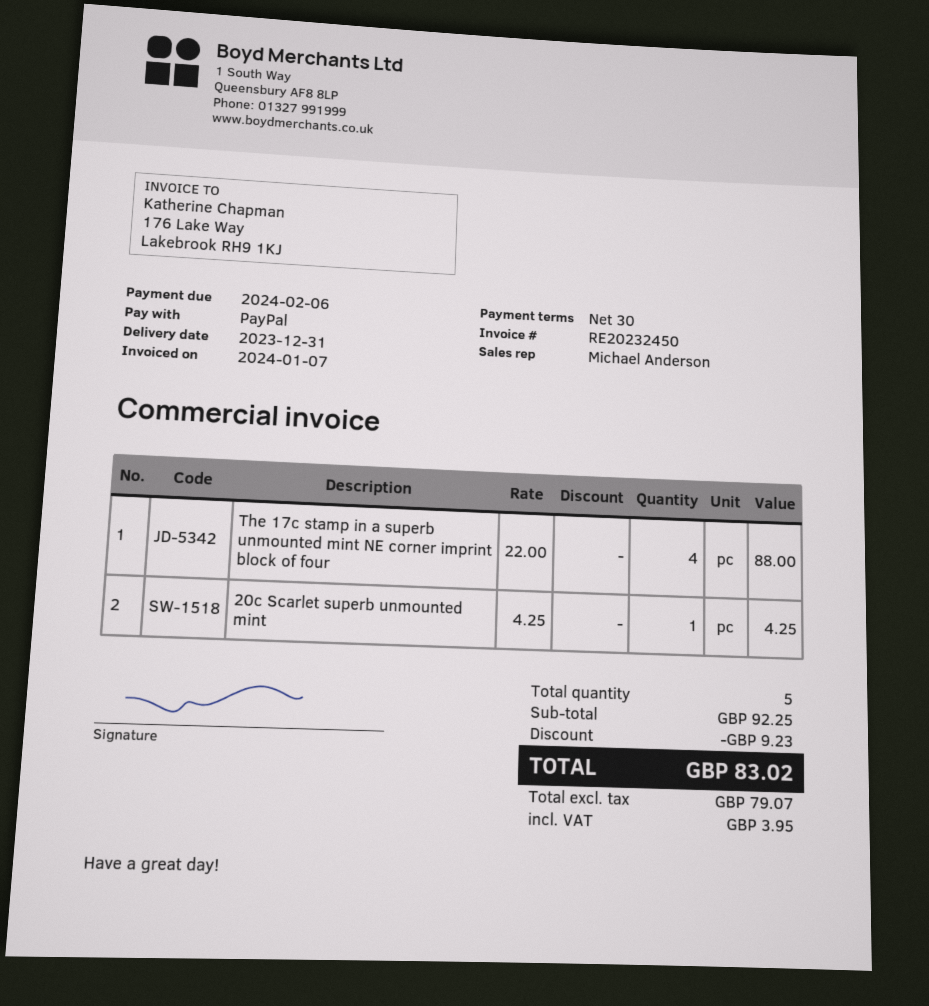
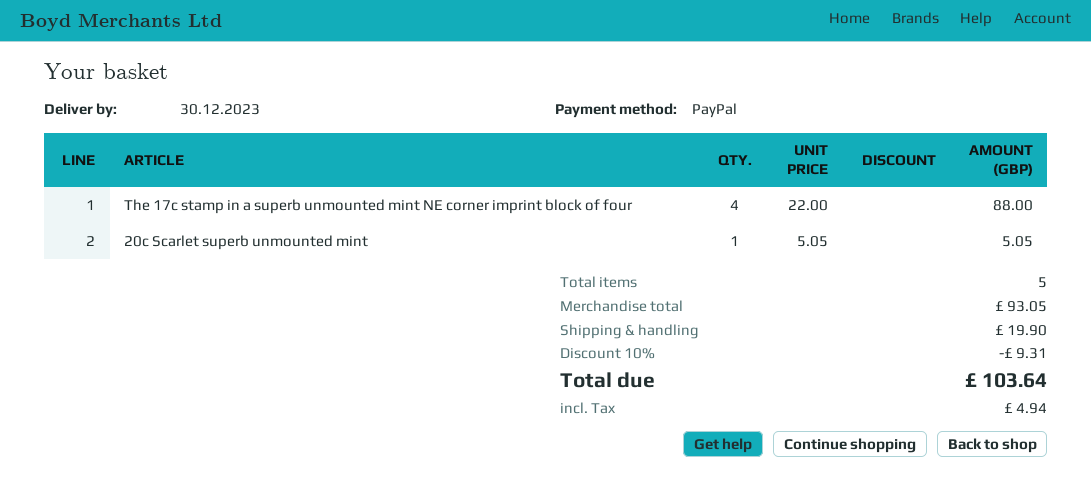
delivery date: 2023-12-31 -> 2023-12-30
20c Scarlet superb unmounted mint: 1 x 4.25 = 4.25 -> 1 x 5.05 = 5.05
subtotal: 92.25 -> 93.05
discount: 9.23 -> 9.31
shipping: none -> 19.90
tax: 3.95 -> 4.94
total: 83.02 -> 103.64

